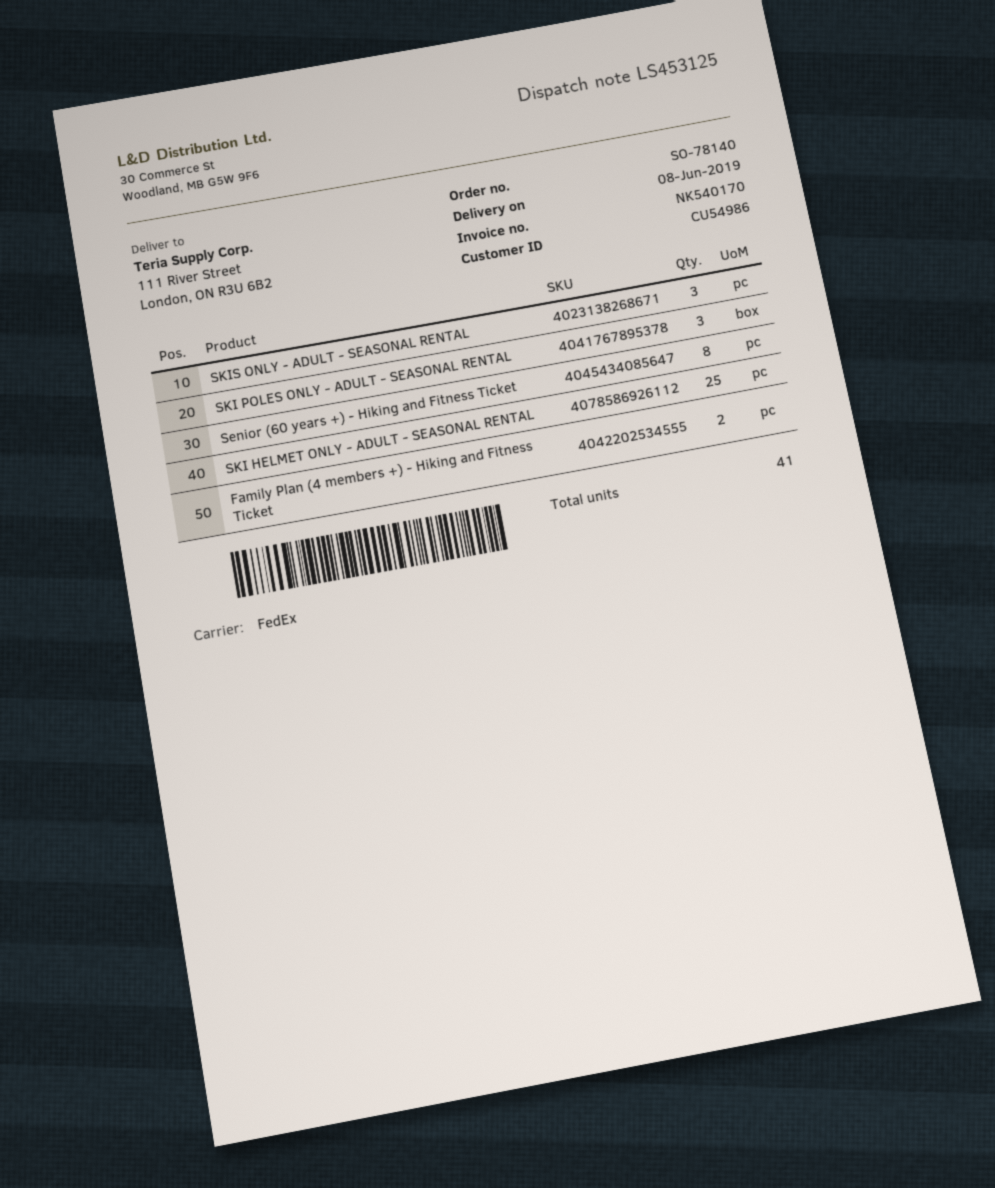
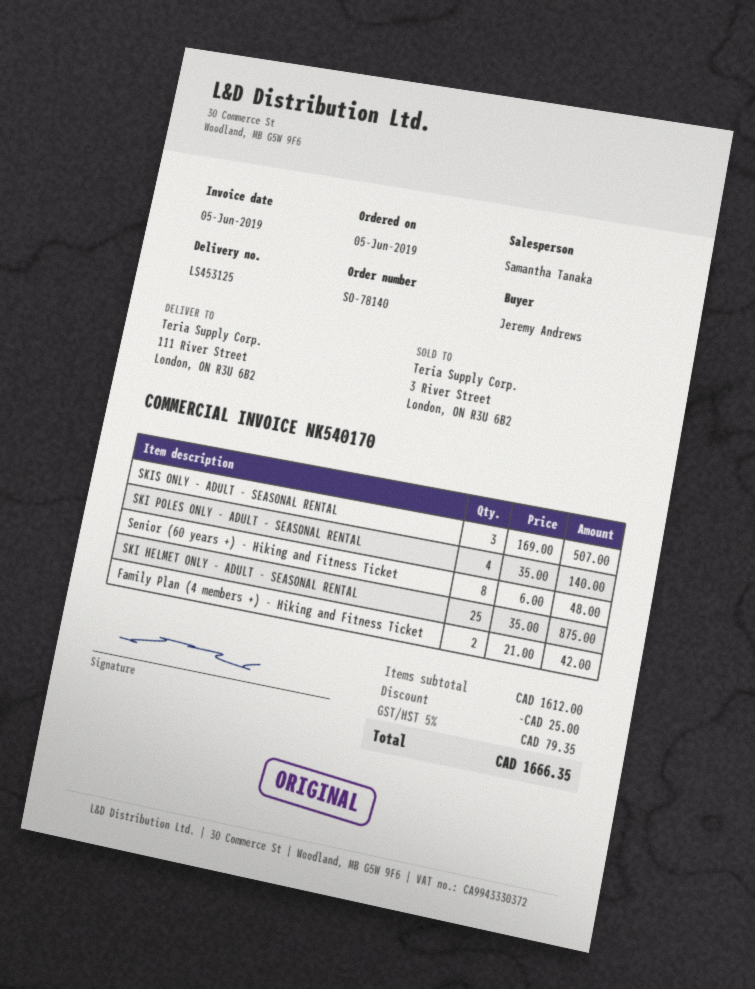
SKI POLES ONLY - ADULT - SEASONAL RENTAL: 3 -> 4

